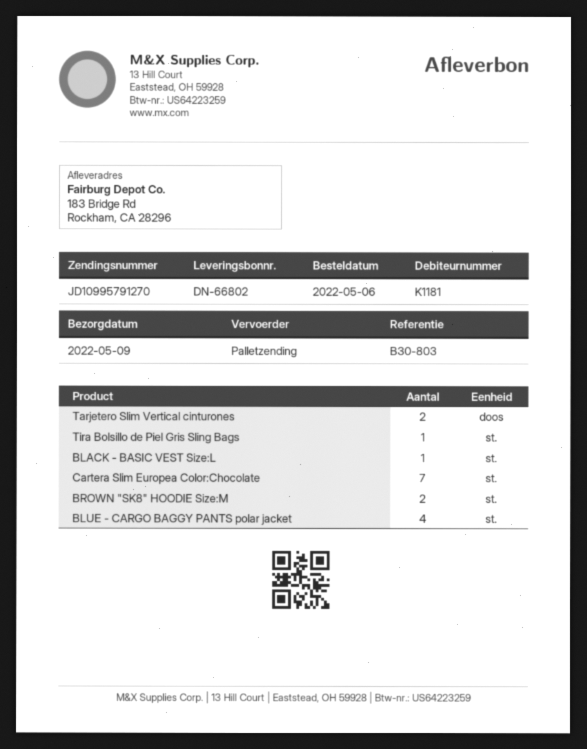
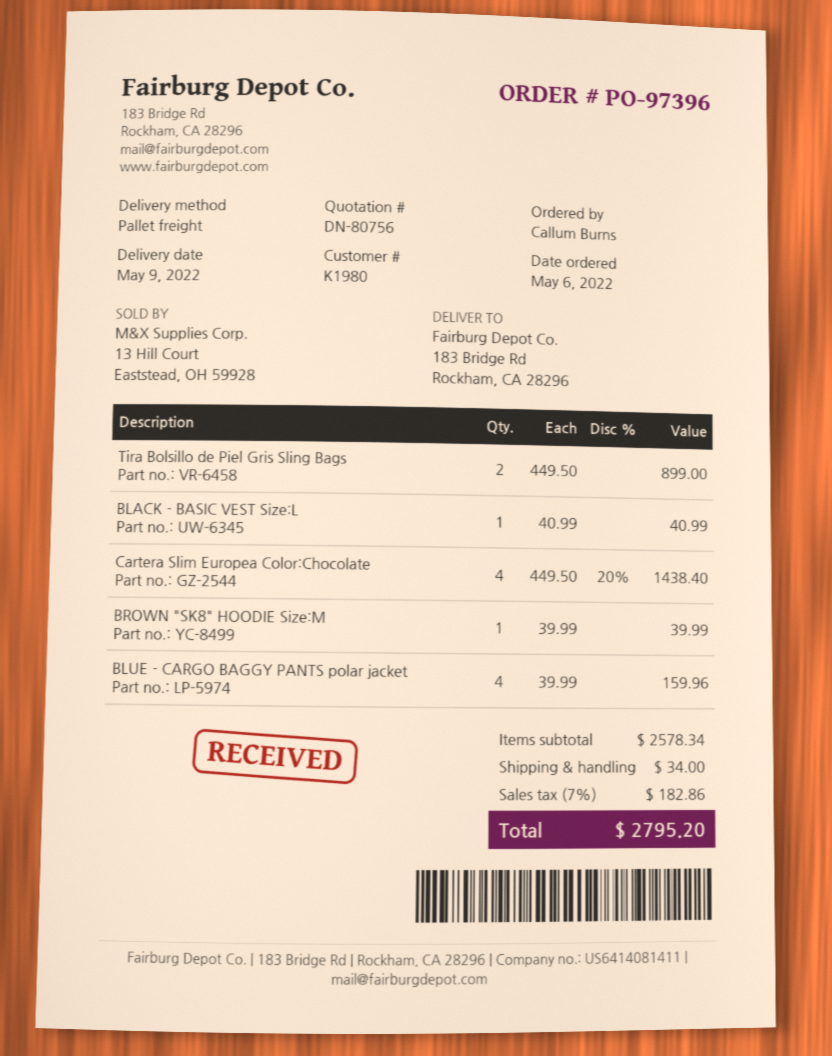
customer number: K1181 -> K1980
Tarjetero Slim Vertical cinturones: 2 -> none
Tira Bolsillo de Piel Gris Sling Bags: 1 -> 2
Cartera Slim Europea Color:Chocolate: 7 -> 4
BROWN "SK8" HOODIE Size:M: 2 -> 1

